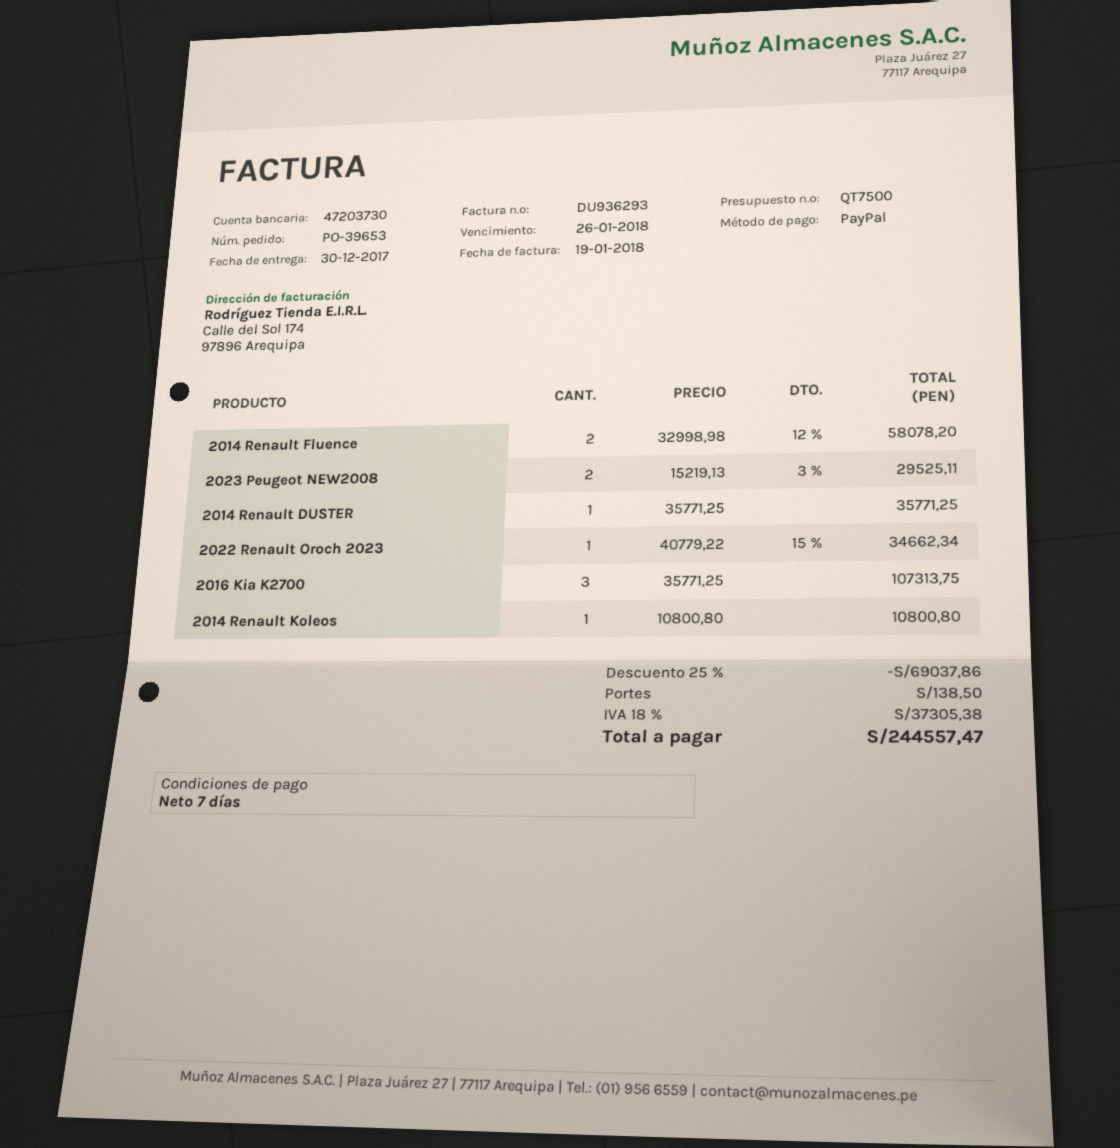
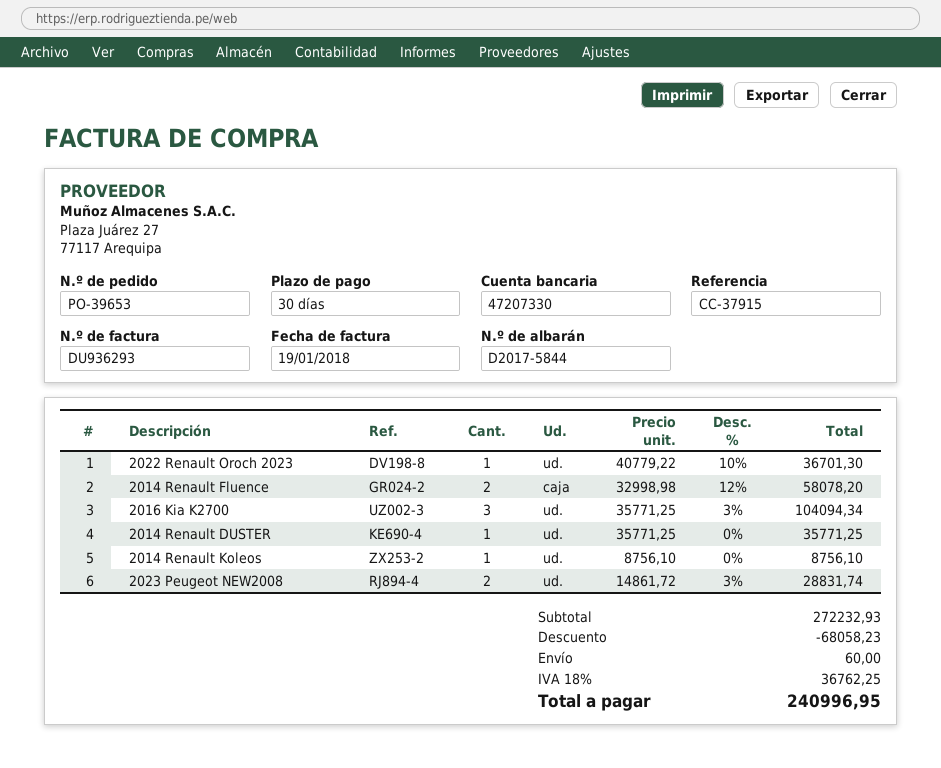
payment terms: 7 days -> 30 days
bank account: 47203730 -> 47207330
2023 Peugeot NEW2008: 2 x 15219.13 - 3% = 29525.11 -> 2 x 14861.72 - 3% = 28831.74
2022 Renault Oroch 2023: 1 x 40779.22 - 15% = 34662.34 -> 1 x 40779.22 - 10% = 36701.30
2016 Kia K2700: 3 x 35771.25 = 107313.75 -> 3 x 35771.25 - 3% = 104094.34
2014 Renault Koleos: 1 x 10800.80 = 10800.80 -> 1 x 8756.10 = 8756.10
discount: 69037.86 -> 68058.23
shipping: 138.50 -> 60.00
tax: 18% = 37305.38 -> 18% = 36762.25
total: 244557.47 -> 240996.95

